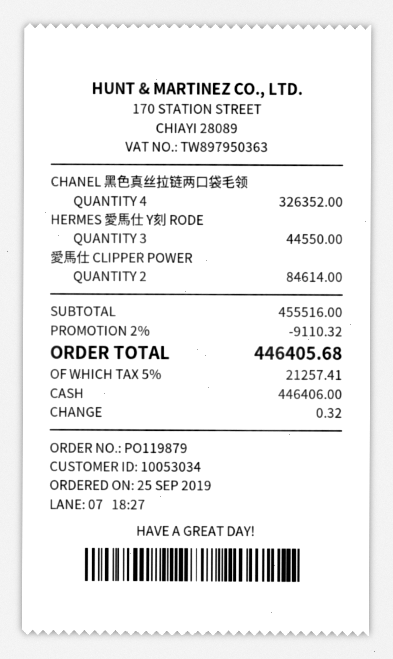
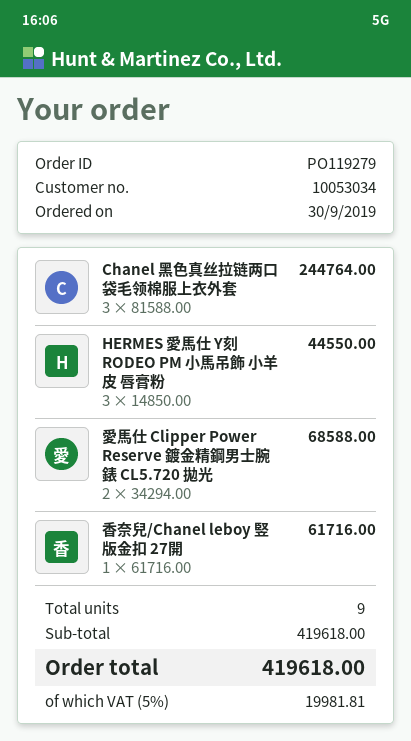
order number: PO119879 -> PO119279
order date: 2019-09-25 -> 2019-09-30
CHANEL 黑色真丝拉链两口袋毛领: 4 for 326352.00 -> 3 for 244764.00
愛馬仕 CLIPPER POWER: 2 for 84614.00 -> 2 for 68588.00
香奈兒/Chanel leboy 竪版金扣 27開: none -> 1 for 61716.00
subtotal: 455516.00 -> 419618.00
discount: 2% = 9110.32 -> none
tax: 5% = 21257.41 -> 5% = 19981.81
total: 446405.68 -> 419618.00

